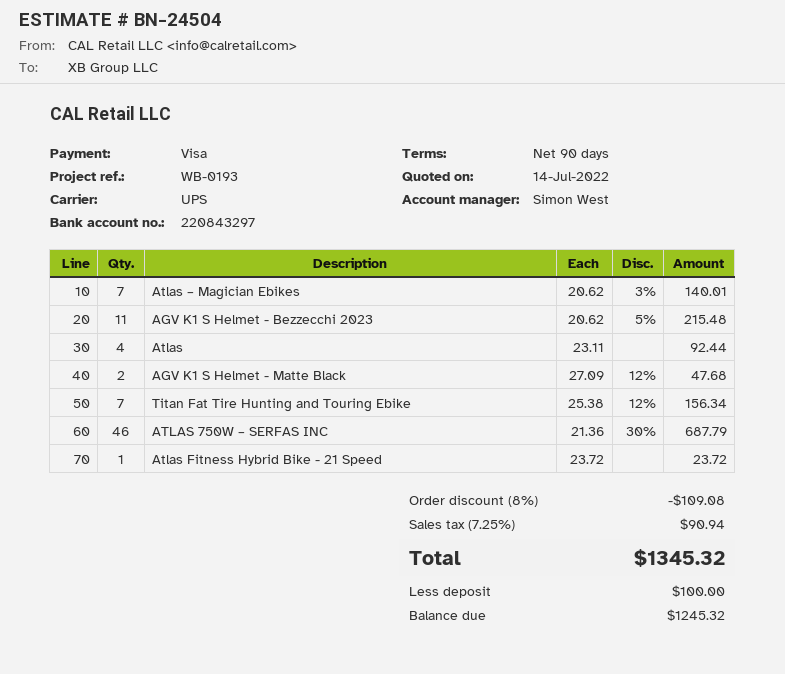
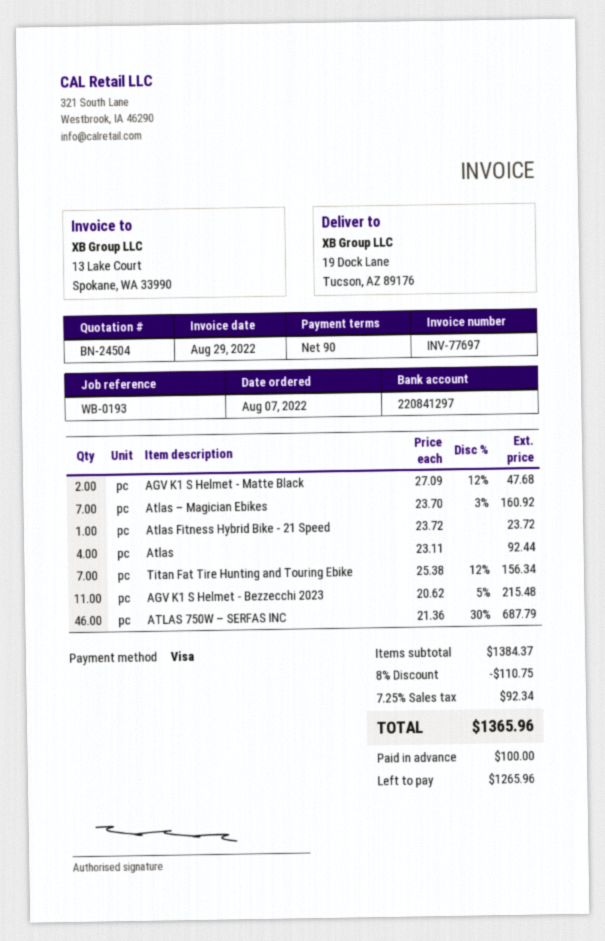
bank account: 220843297 -> 220841297
Atlas – Magician Ebikes: 7 x 20.62 - 3% = 140.01 -> 7 x 23.70 - 3% = 160.92
discount: 8% = 109.08 -> 8% = 110.75
tax: 7.25% = 90.94 -> 7.25% = 92.34
total: 1345.32 -> 1365.96
balance: 1245.32 -> 1265.96

